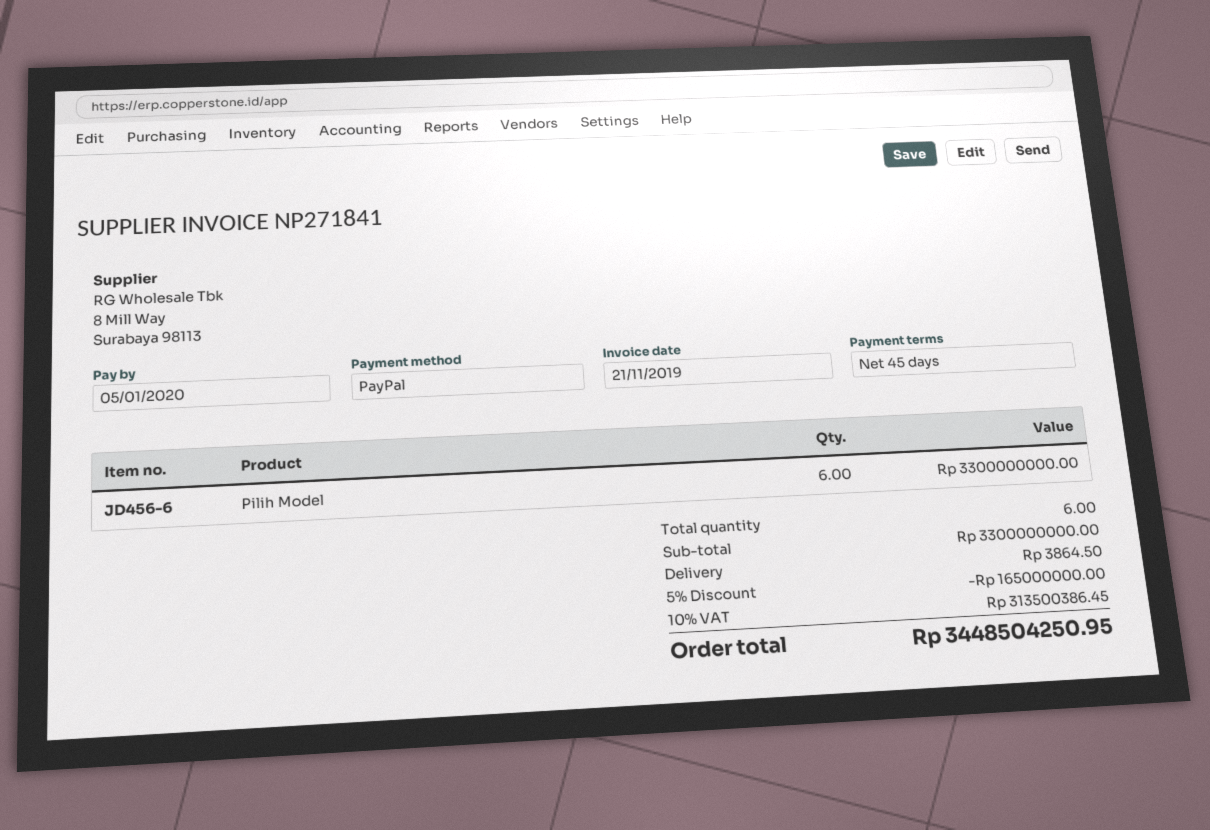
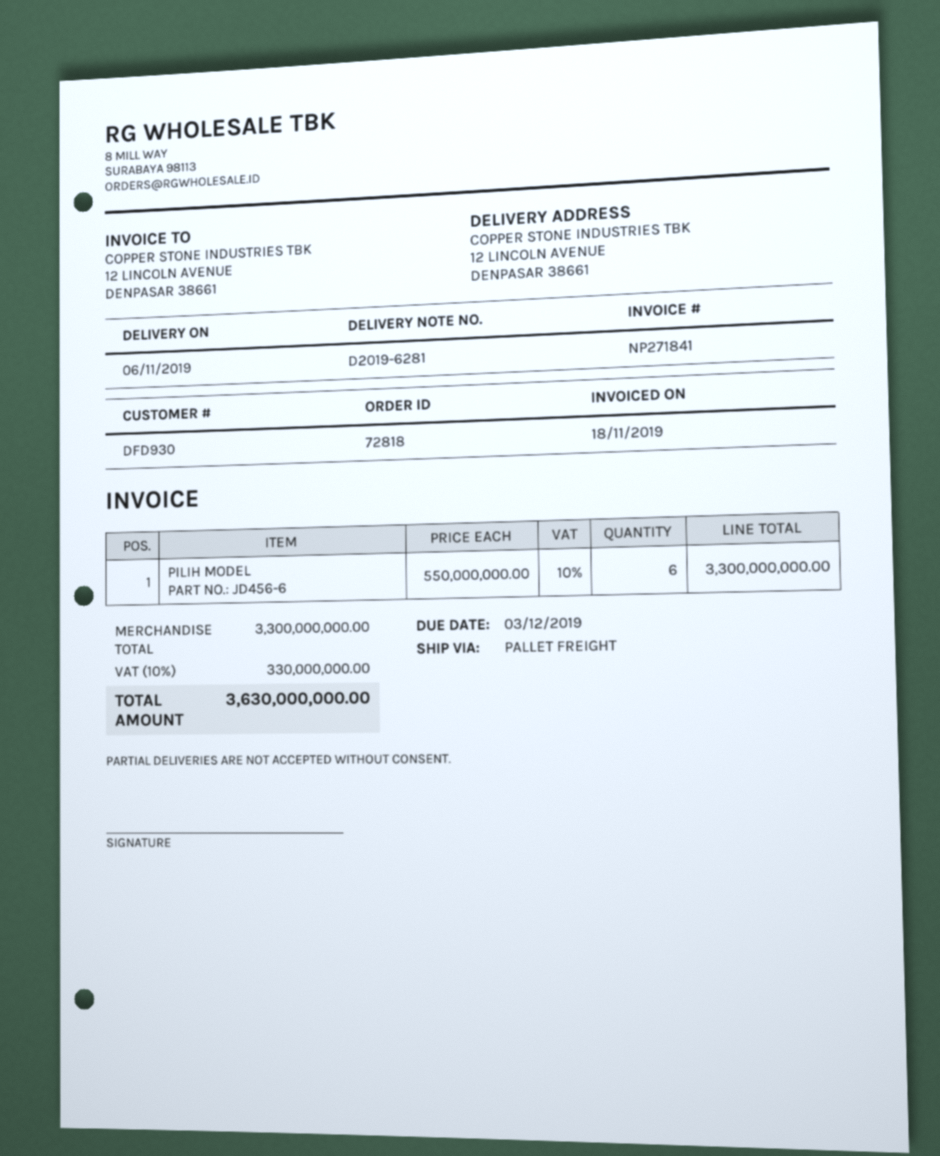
invoice date: 2019-11-21 -> 2019-11-18
due date: 2020-01-05 -> 2019-12-03
discount: 5% = 165000000.00 -> none
shipping: 3864.50 -> none
tax: 10% = 313500386.45 -> 10% = 330000000.00
total: 3448504250.95 -> 3630000000.00

